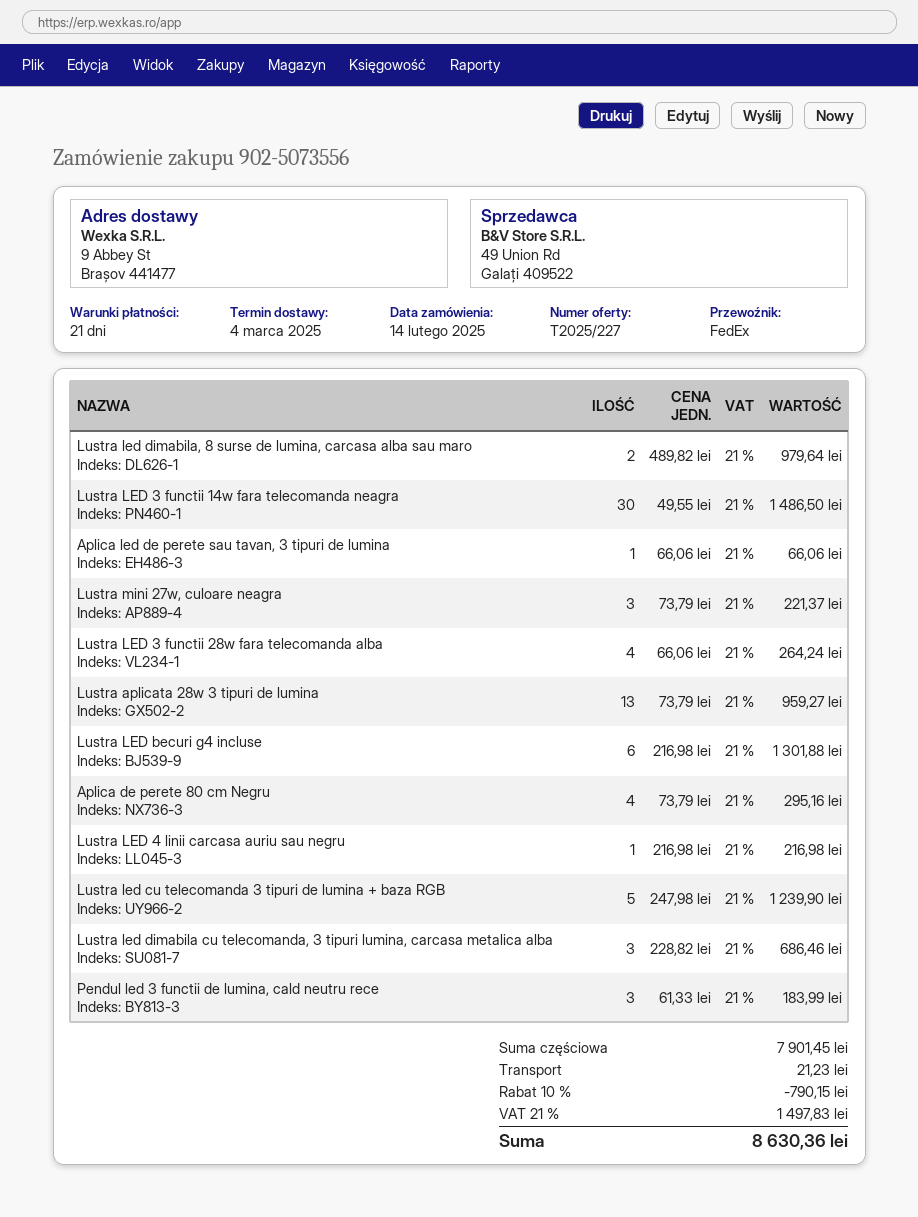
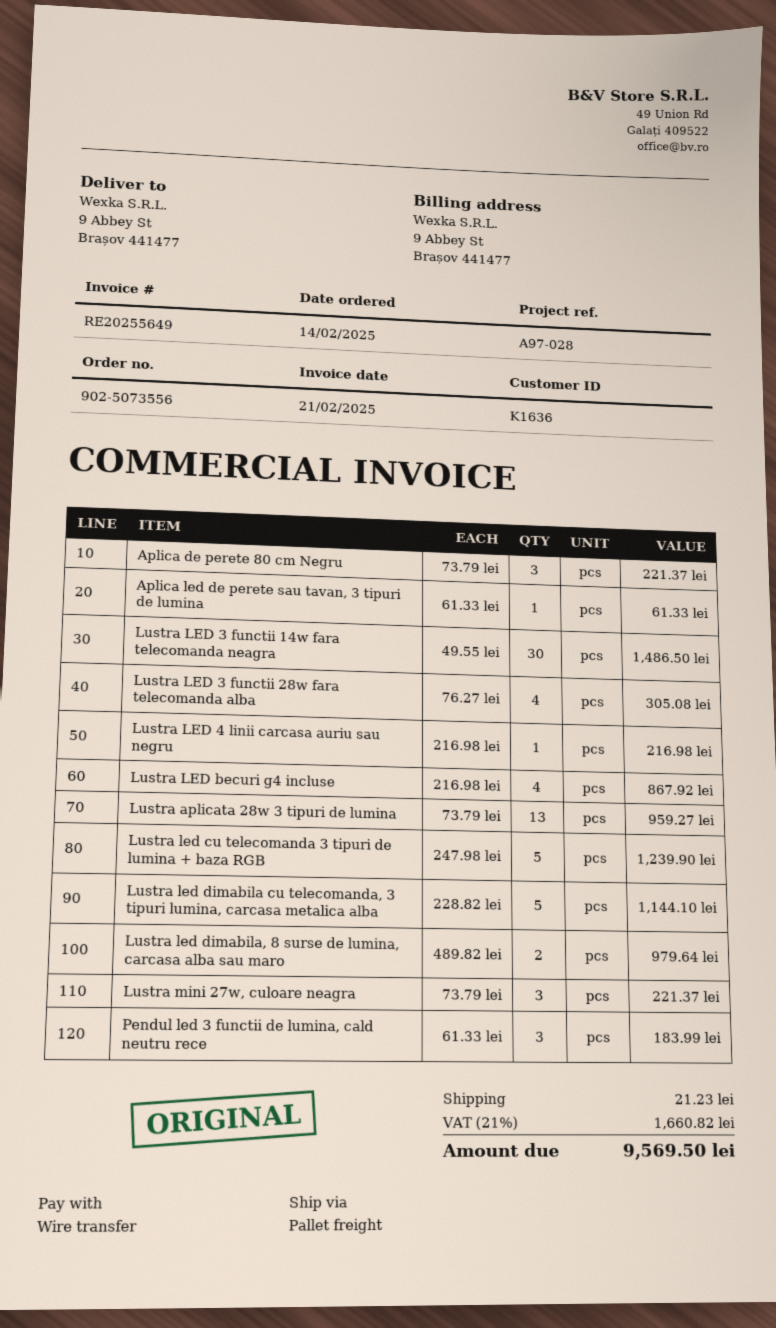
shipping method: FedEx -> pallet freight
Aplica led de perete sau tavan, 3 tipuri de lumina: 1 x 66.06 = 66.06 -> 1 x 61.33 = 61.33
Lustra LED 3 functii 28w fara telecomanda alba: 4 x 66.06 = 264.24 -> 4 x 76.27 = 305.08
Lustra LED becuri g4 incluse: 6 x 216.98 = 1301.88 -> 4 x 216.98 = 867.92
Aplica de perete 80 cm Negru: 4 x 73.79 = 295.16 -> 3 x 73.79 = 221.37
Lustra led dimabila cu telecomanda, 3 tipuri lumina, carcasa metalica alba: 3 x 228.82 = 686.46 -> 5 x 228.82 = 1144.10
discount: 10% = 790.15 -> none
tax: 21% = 1497.83 -> 21% = 1660.82
total: 8630.36 -> 9569.50

